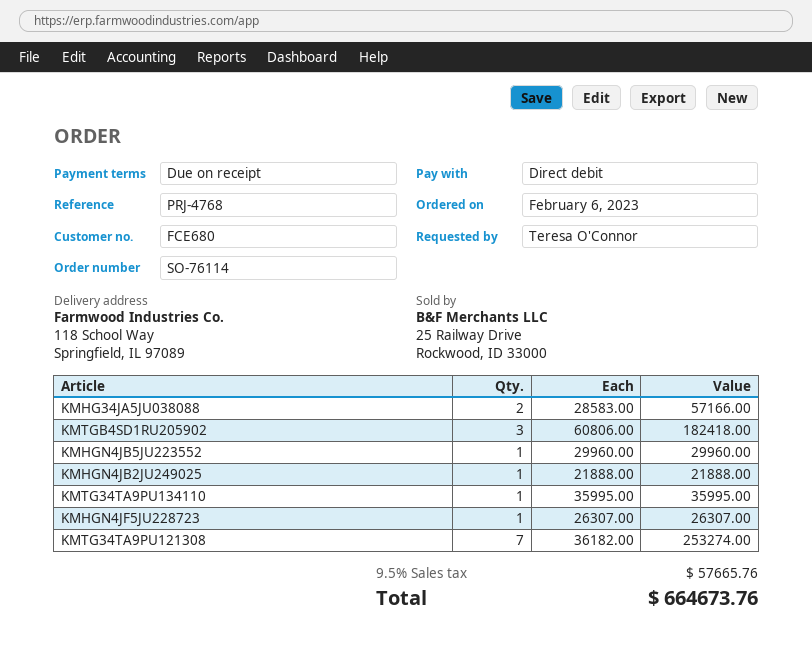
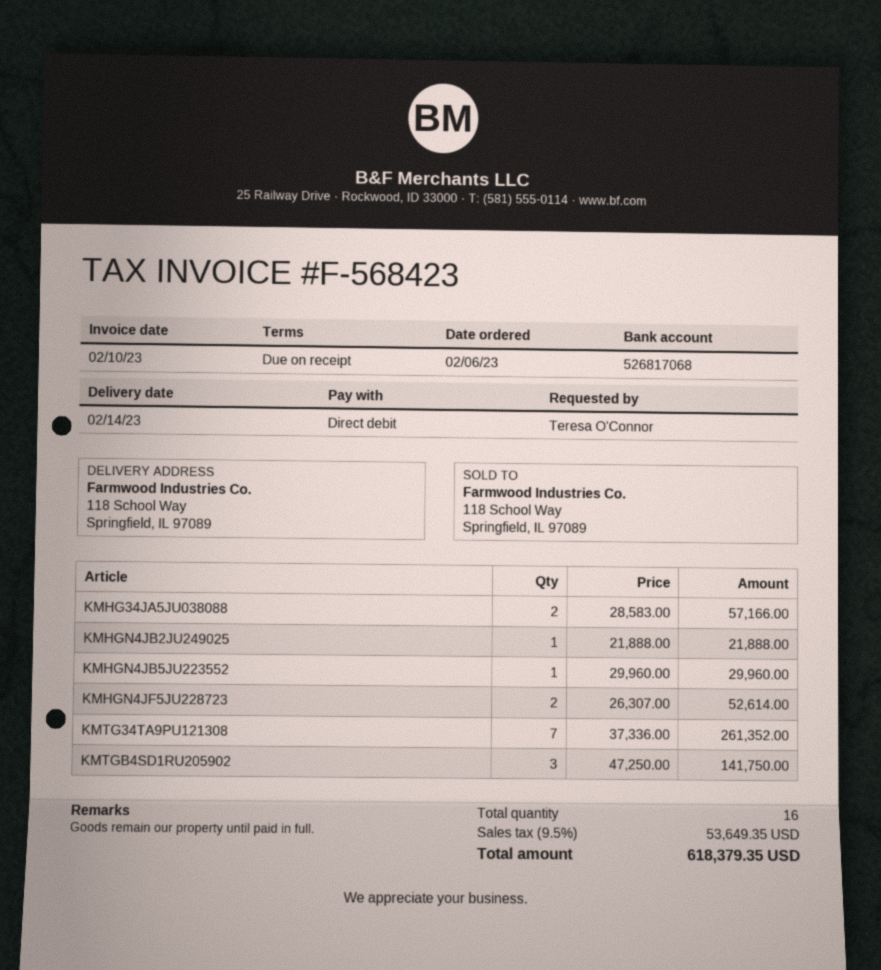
KMTGB4SD1RU205902: 3 x 60806.00 = 182418.00 -> 3 x 47250.00 = 141750.00
KMTG34TA9PU134110: 1 x 35995.00 = 35995.00 -> none
KMHGN4JF5JU228723: 1 x 26307.00 = 26307.00 -> 2 x 26307.00 = 52614.00
KMTG34TA9PU121308: 7 x 36182.00 = 253274.00 -> 7 x 37336.00 = 261352.00
tax: 9.5% = 57665.76 -> 9.5% = 53649.35
total: 664673.76 -> 618379.35

